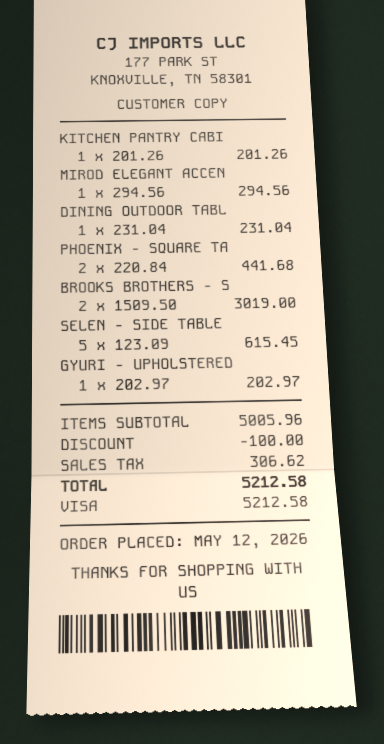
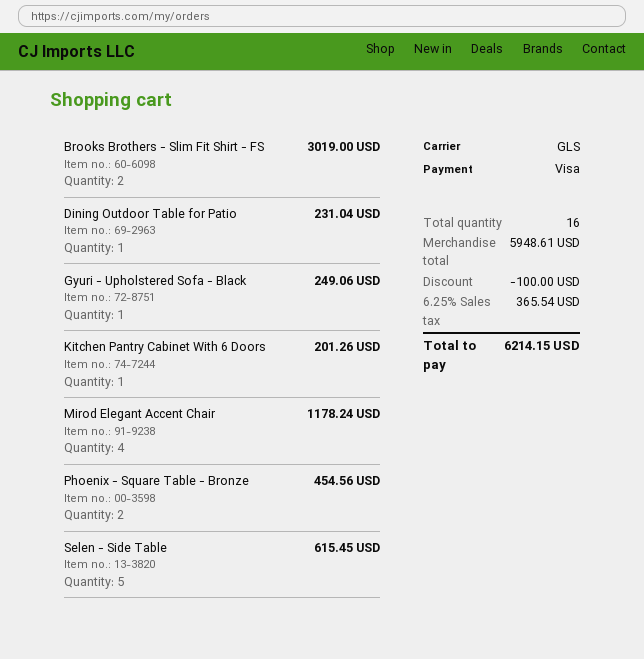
MIROD ELEGANT ACCEN: 1 for 294.56 -> 4 for 1178.24
PHOENIX - SQUARE TA: 2 for 441.68 -> 2 for 454.56
GYURI - UPHOLSTERED: 1 for 202.97 -> 1 for 249.06
subtotal: 5005.96 -> 5948.61
tax: 306.62 -> 365.54
total: 5212.58 -> 6214.15

